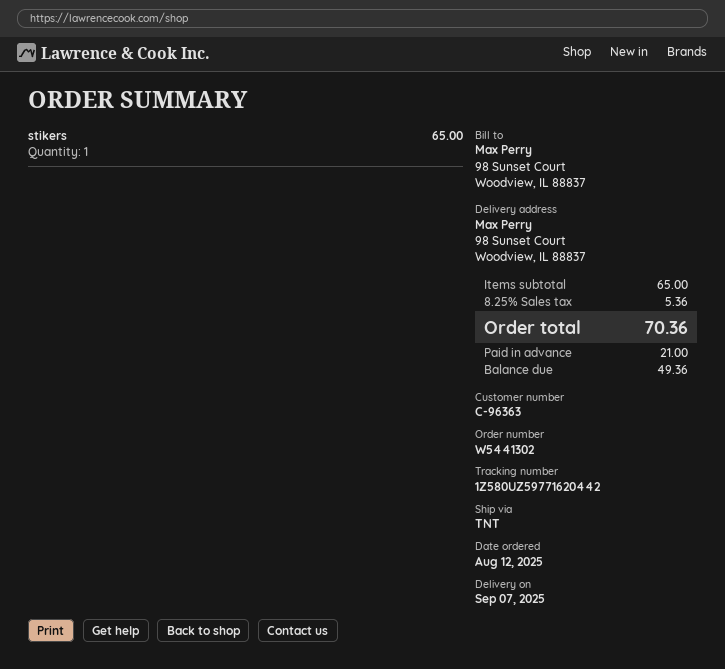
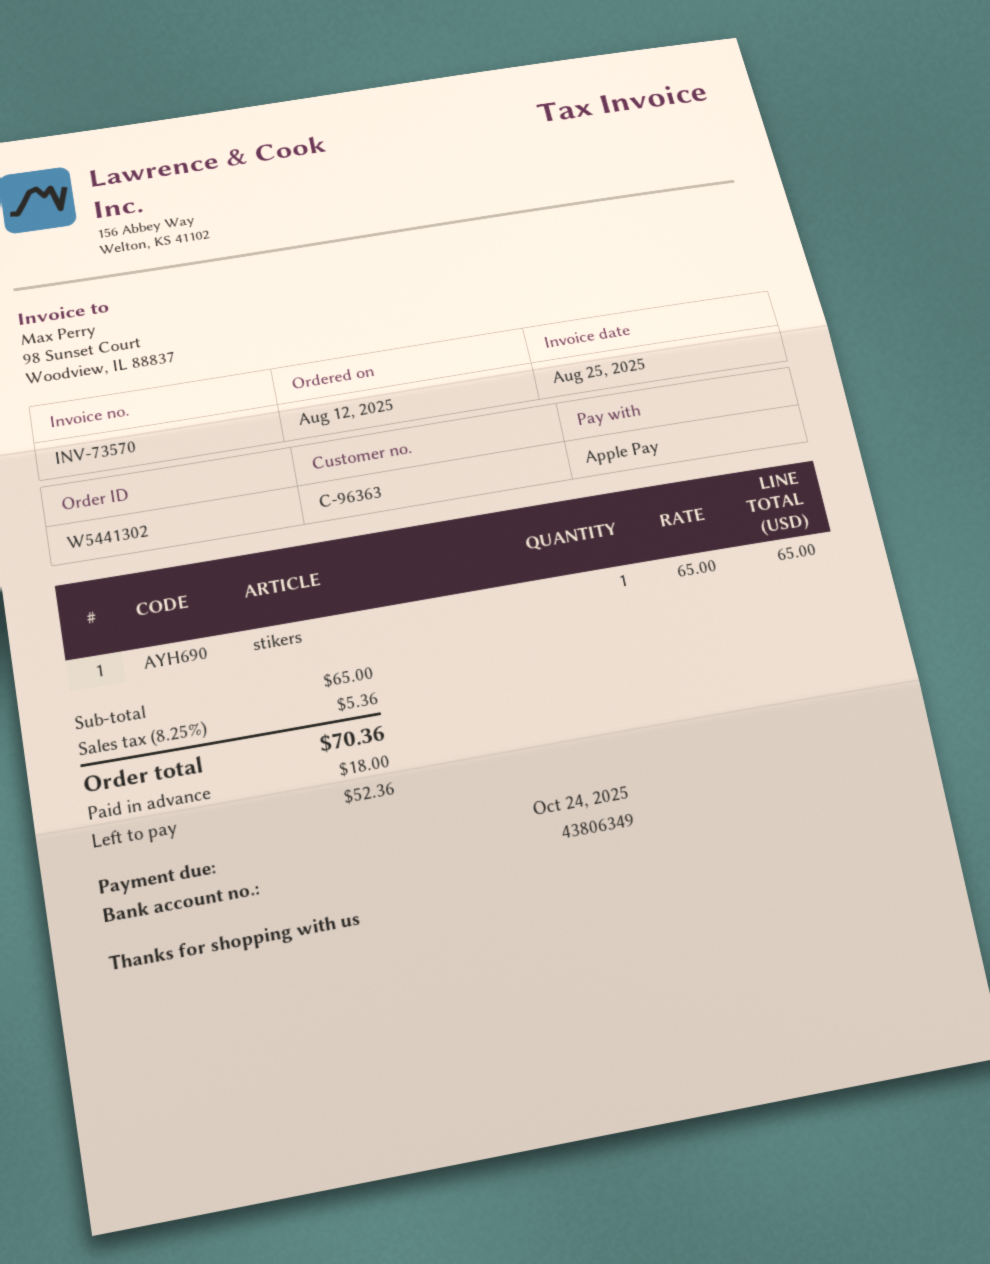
deposit: 21.00 -> 18.00
balance: 49.36 -> 52.36

